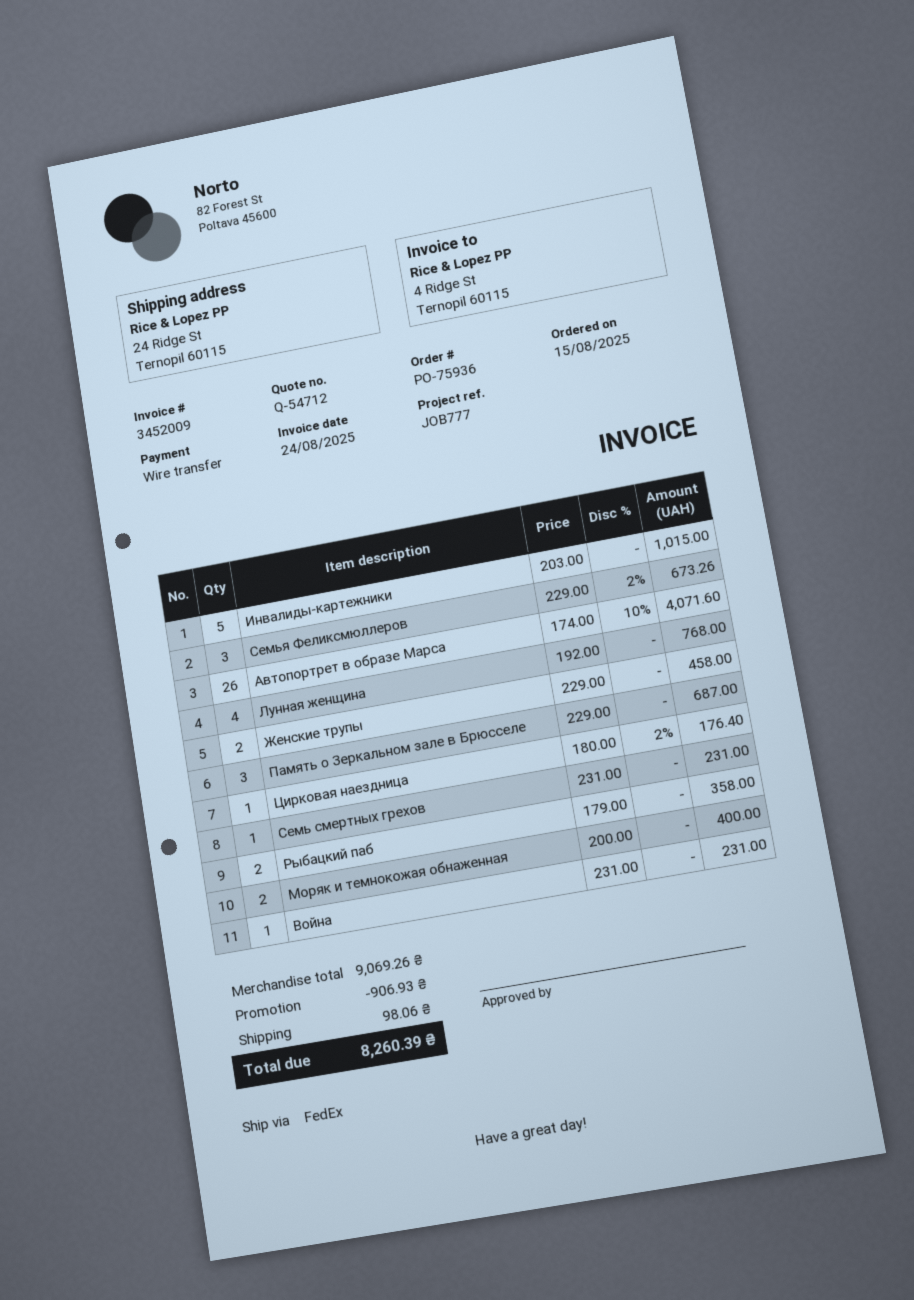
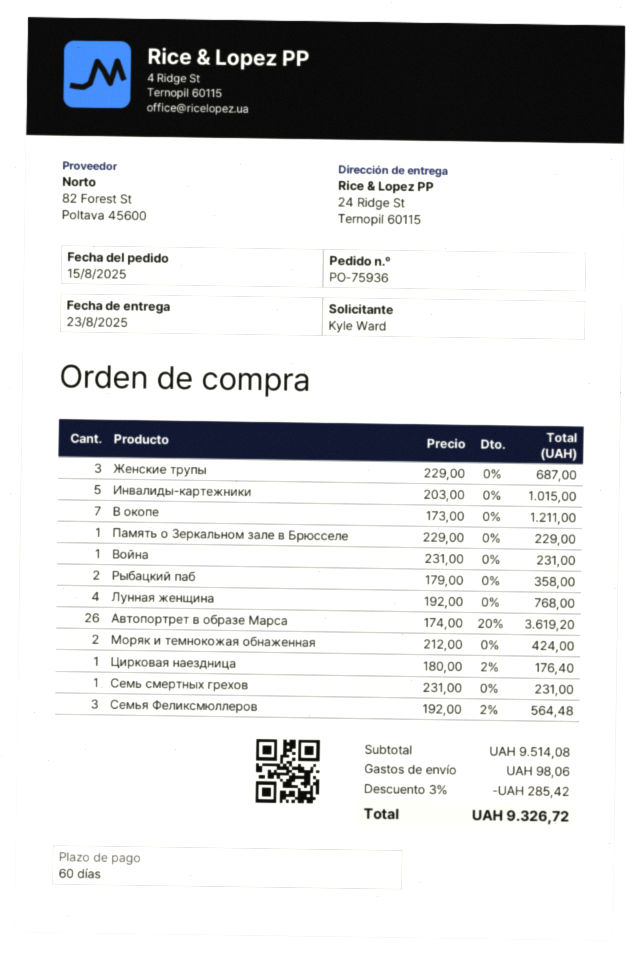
Семья Феликсмюллеров: 3 x 229.00 - 2% = 673.26 -> 3 x 192.00 - 2% = 564.48
Автопортрет в образе Марса: 26 x 174.00 - 10% = 4071.60 -> 26 x 174.00 - 20% = 3619.20
Женские трупы: 2 x 229.00 = 458.00 -> 3 x 229.00 = 687.00
Память о Зеркальном зале в Брюсселе: 3 x 229.00 = 687.00 -> 1 x 229.00 = 229.00
Моряк и темнокожая обнаженная: 2 x 200.00 = 400.00 -> 2 x 212.00 = 424.00
В окопе: none -> 7 x 173.00 = 1211.00
subtotal: 9069.26 -> 9514.08
discount: 906.93 -> 285.42
total: 8260.39 -> 9326.72

